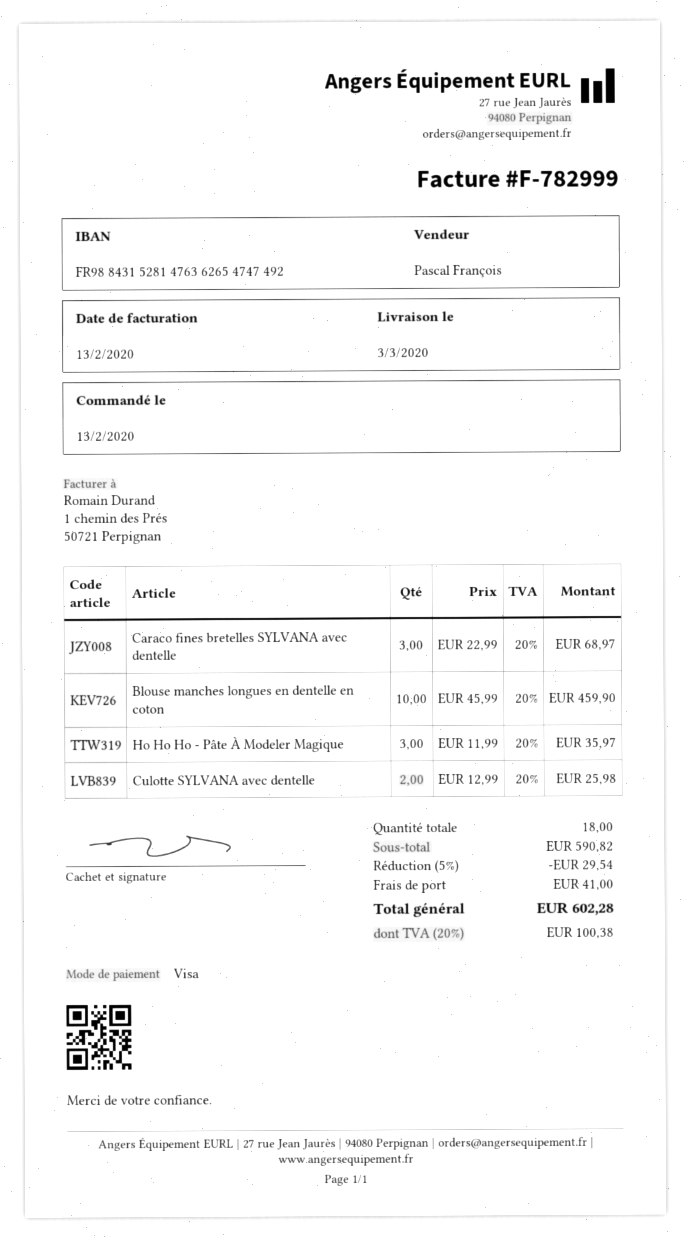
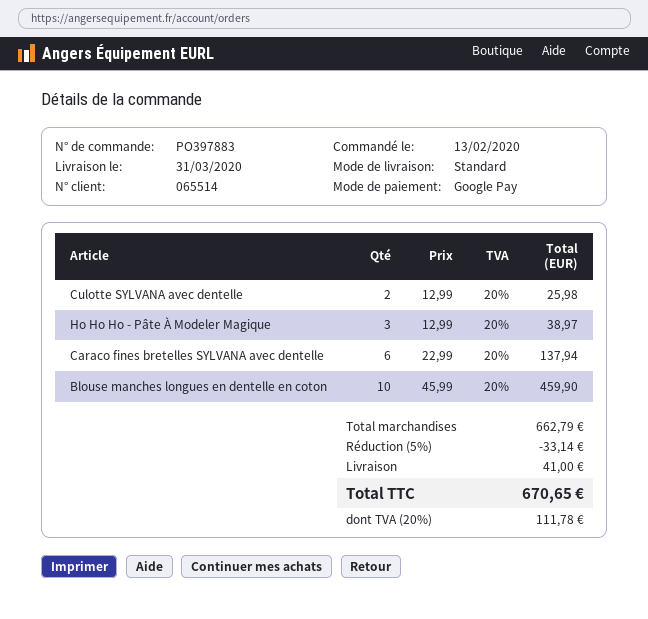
delivery date: 2020-03-03 -> 2020-03-31
payment method: Visa -> Google Pay
Caraco fines bretelles SYLVANA avec dentelle: 3 x 22.99 = 68.97 -> 6 x 22.99 = 137.94
Ho Ho Ho - Pâte À Modeler Magique: 3 x 11.99 = 35.97 -> 3 x 12.99 = 38.97
subtotal: 590.82 -> 662.79
discount: 5% = 29.54 -> 5% = 33.14
tax: 20% = 100.38 -> 20% = 111.78
total: 602.28 -> 670.65

